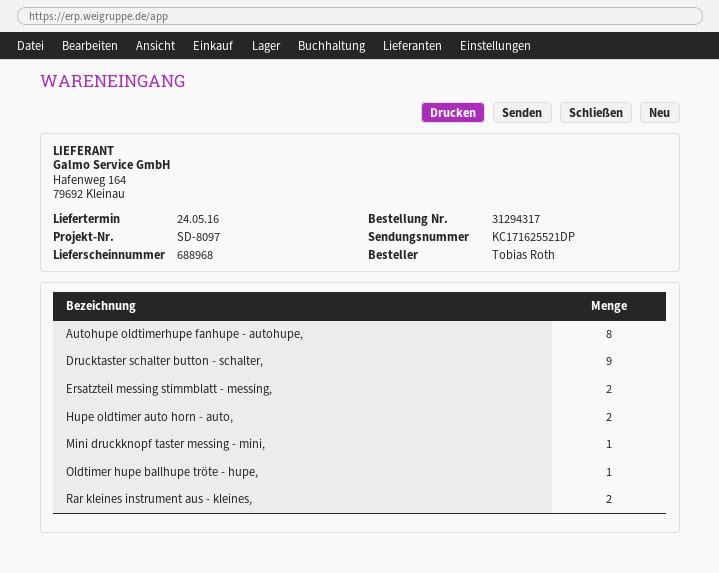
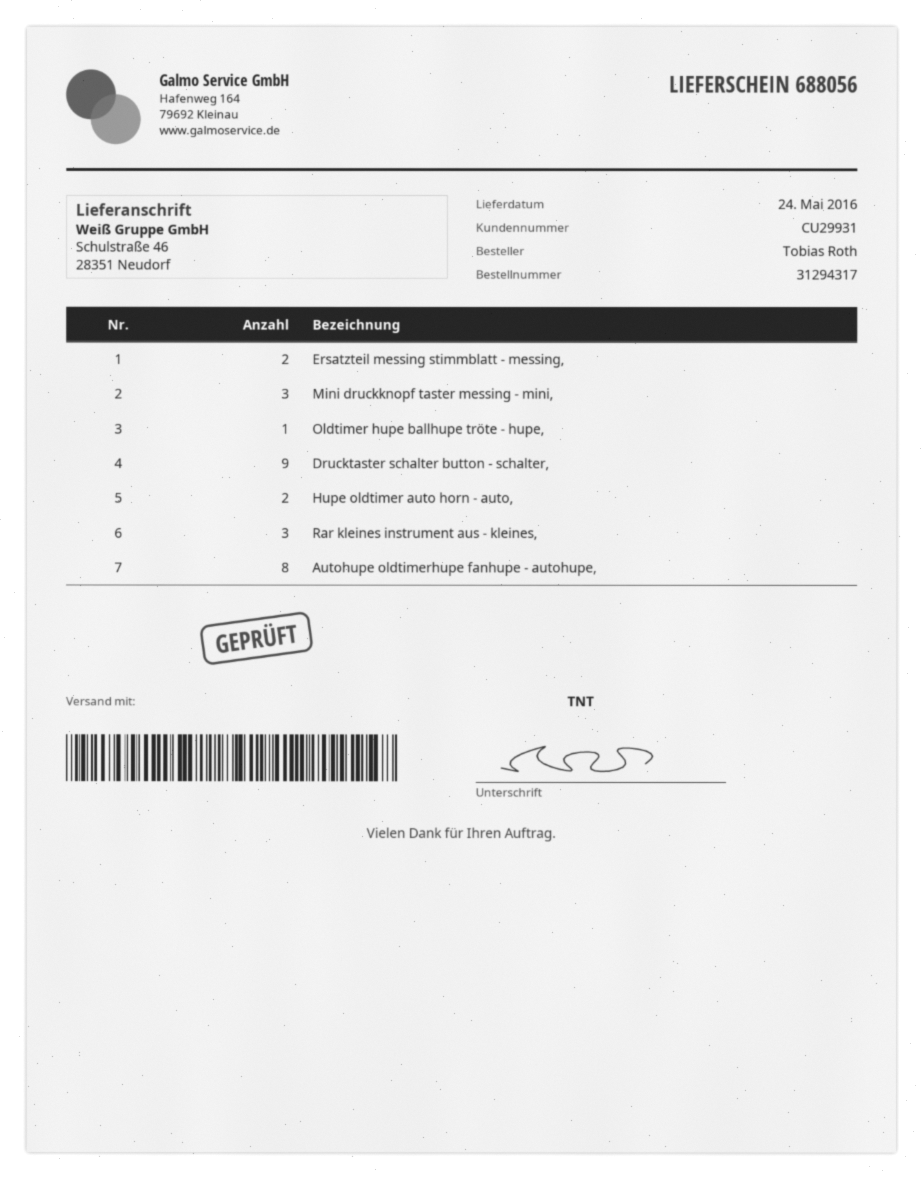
delivery note number: 688968 -> 688056
Mini druckknopf taster messing - mini,: 1 -> 3
Rar kleines instrument aus - kleines,: 2 -> 3

